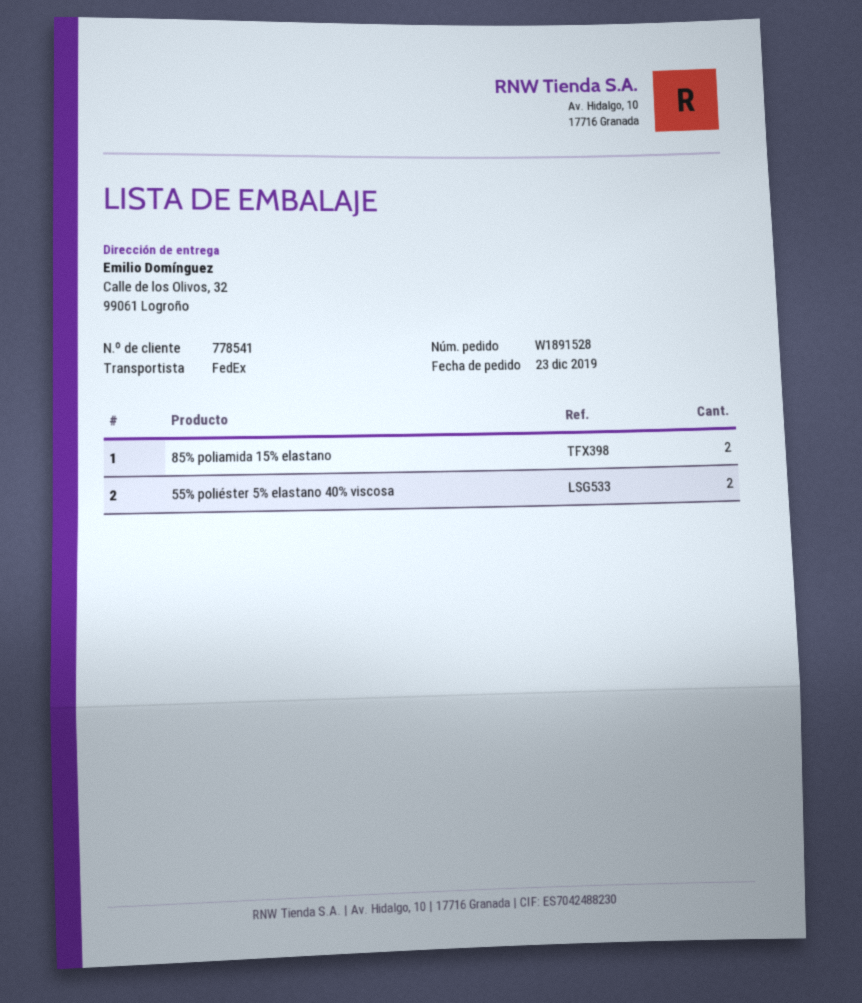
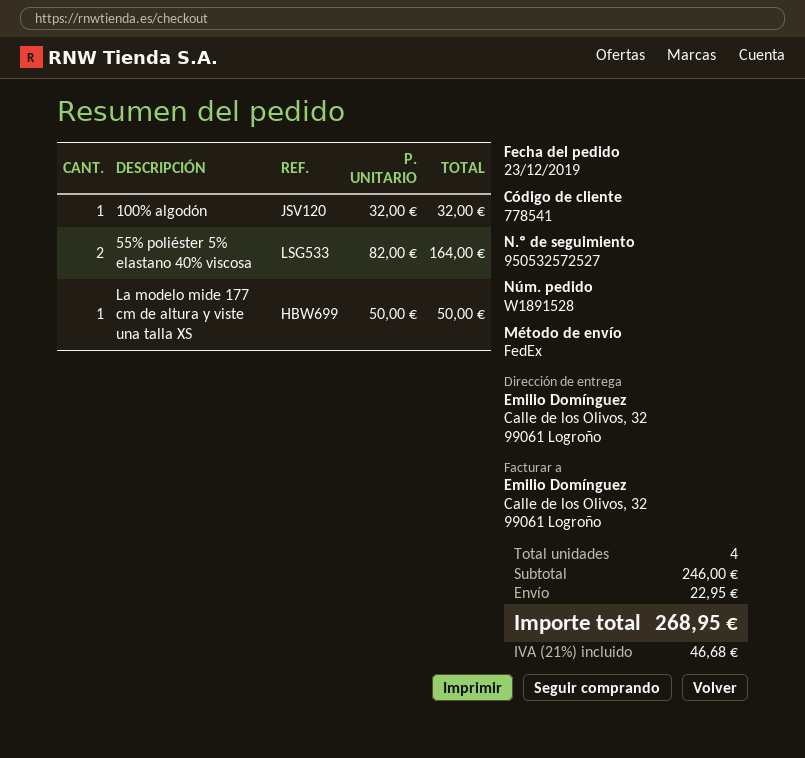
85% poliamida 15% elastano: 2 -> none
100% algodón: none -> 1
La modelo mide 177 cm de altura y viste una talla XS: none -> 1

